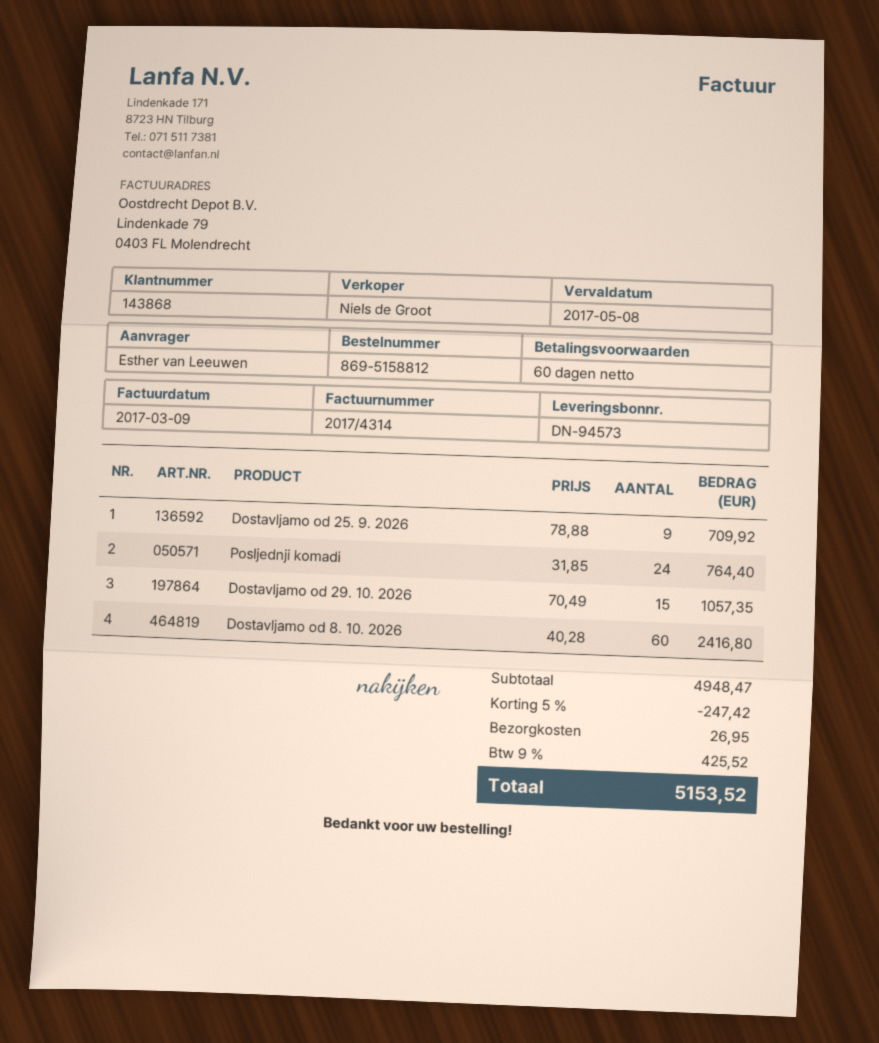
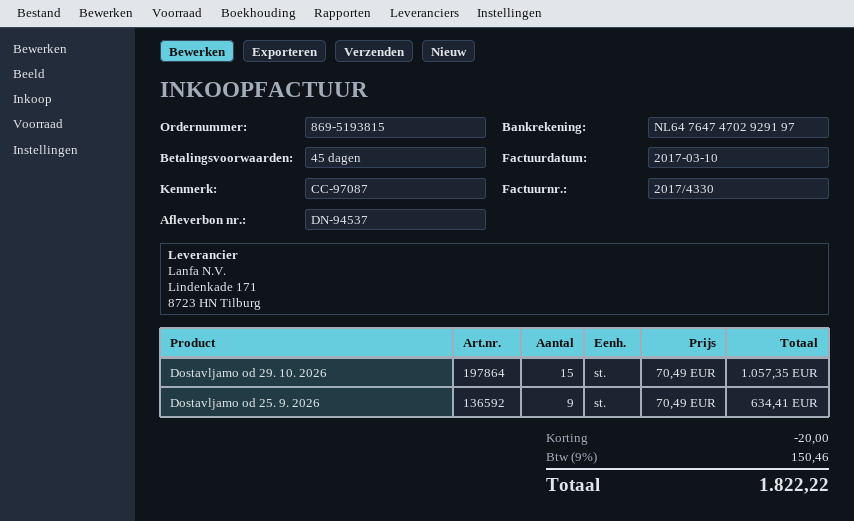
order number: 869-5158812 -> 869-5193815
delivery note number: DN-94573 -> DN-94537
invoice number: 2017/4314 -> 2017/4330
invoice date: 2017-03-09 -> 2017-03-10
payment terms: 60 days -> 45 days
Dostavljamo od 25. 9. 2026: 9 x 78.88 = 709.92 -> 9 x 70.49 = 634.41
Posljednji komadi: 24 x 31.85 = 764.40 -> none
Dostavljamo od 8. 10. 2026: 60 x 40.28 = 2416.80 -> none
discount: 247.42 -> 20.00
shipping: 26.95 -> none
tax: 9% = 425.52 -> 9% = 150.46
total: 5153.52 -> 1822.22

